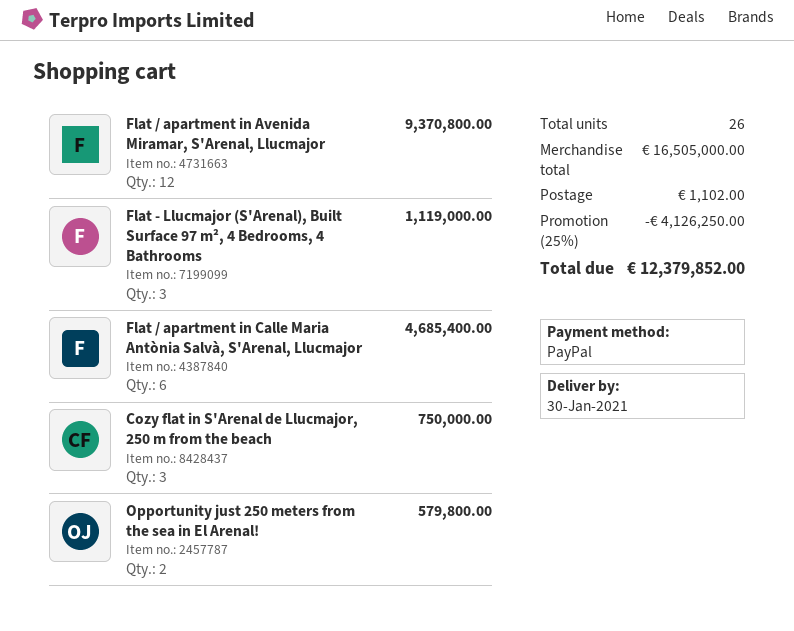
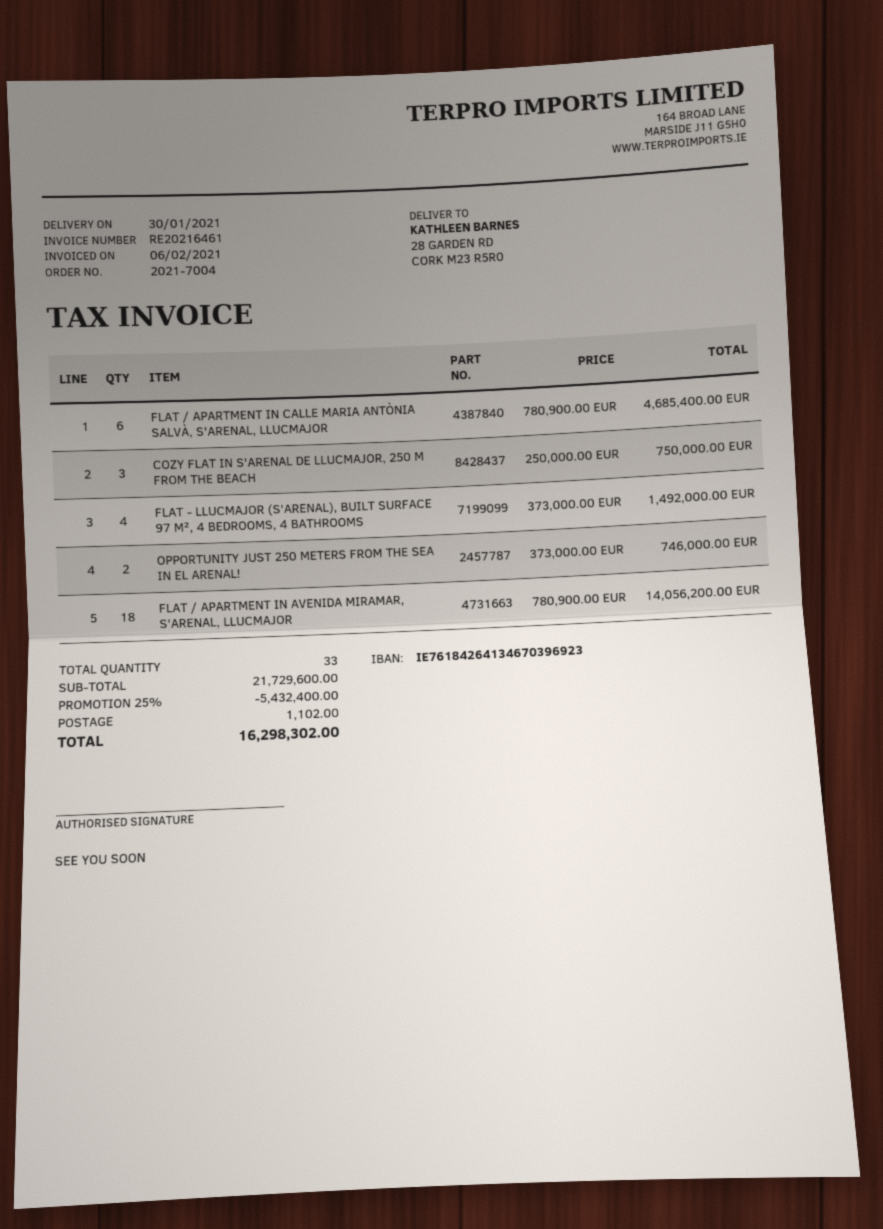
Flat / apartment in Avenida Miramar, S'Arenal, Llucmajor: 12 for 9370800.00 -> 18 for 14056200.00
Flat - Llucmajor (S'Arenal), Built Surface 97 m², 4 Bedrooms, 4 Bathrooms: 3 for 1119000.00 -> 4 for 1492000.00
Opportunity just 250 meters from the sea in El Arenal!: 2 for 579800.00 -> 2 for 746000.00
total quantity: 26 -> 33
subtotal: 16505000.00 -> 21729600.00
discount: 25% = 4126250.00 -> 25% = 5432400.00
total: 12379852.00 -> 16298302.00

